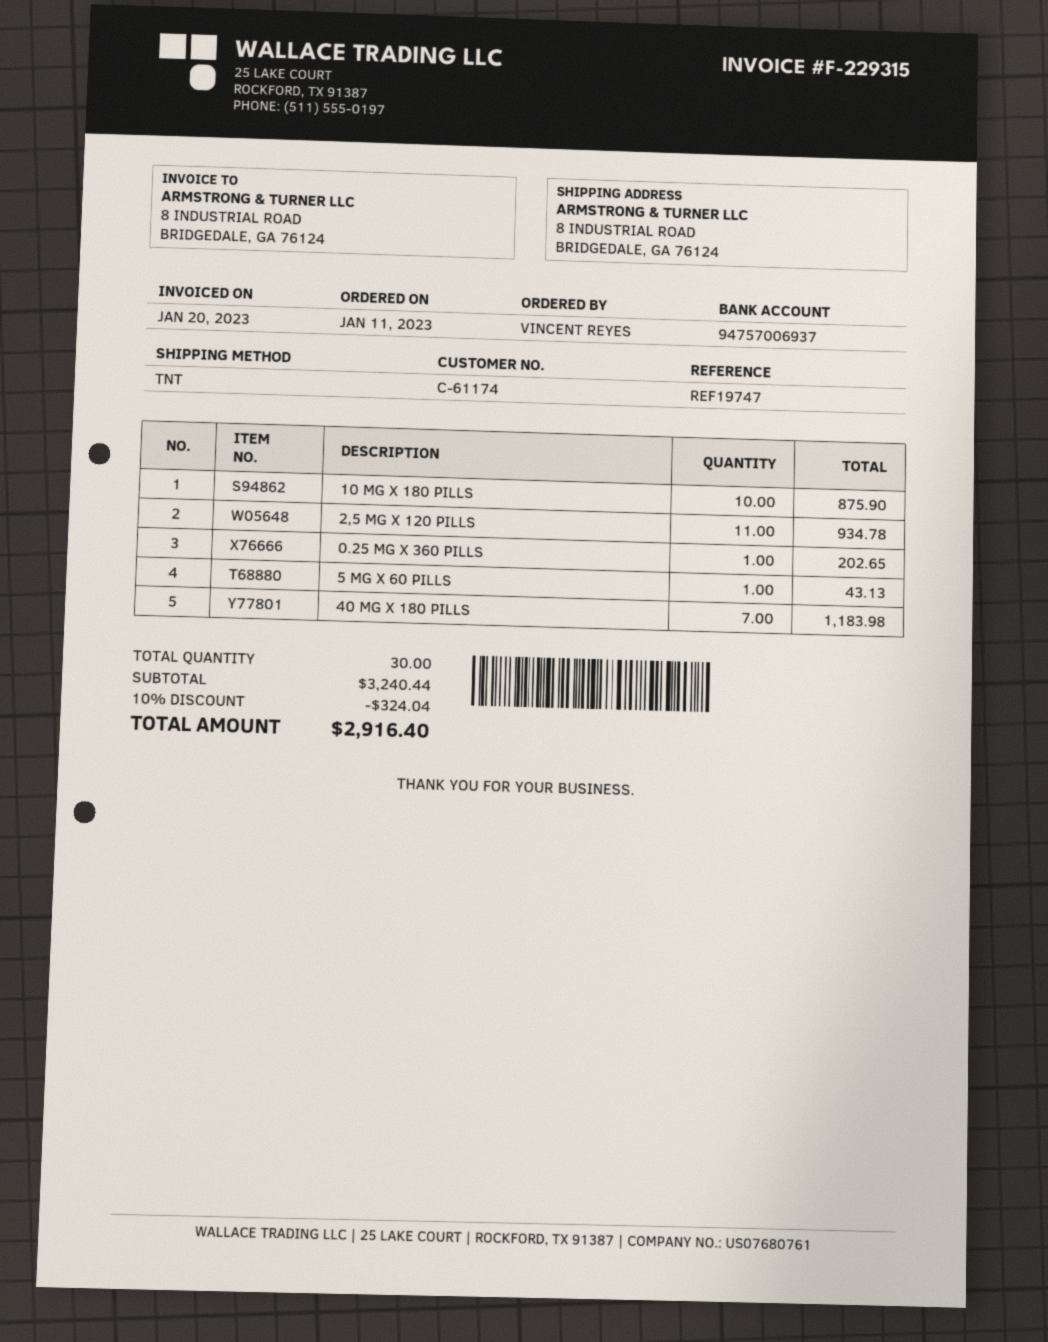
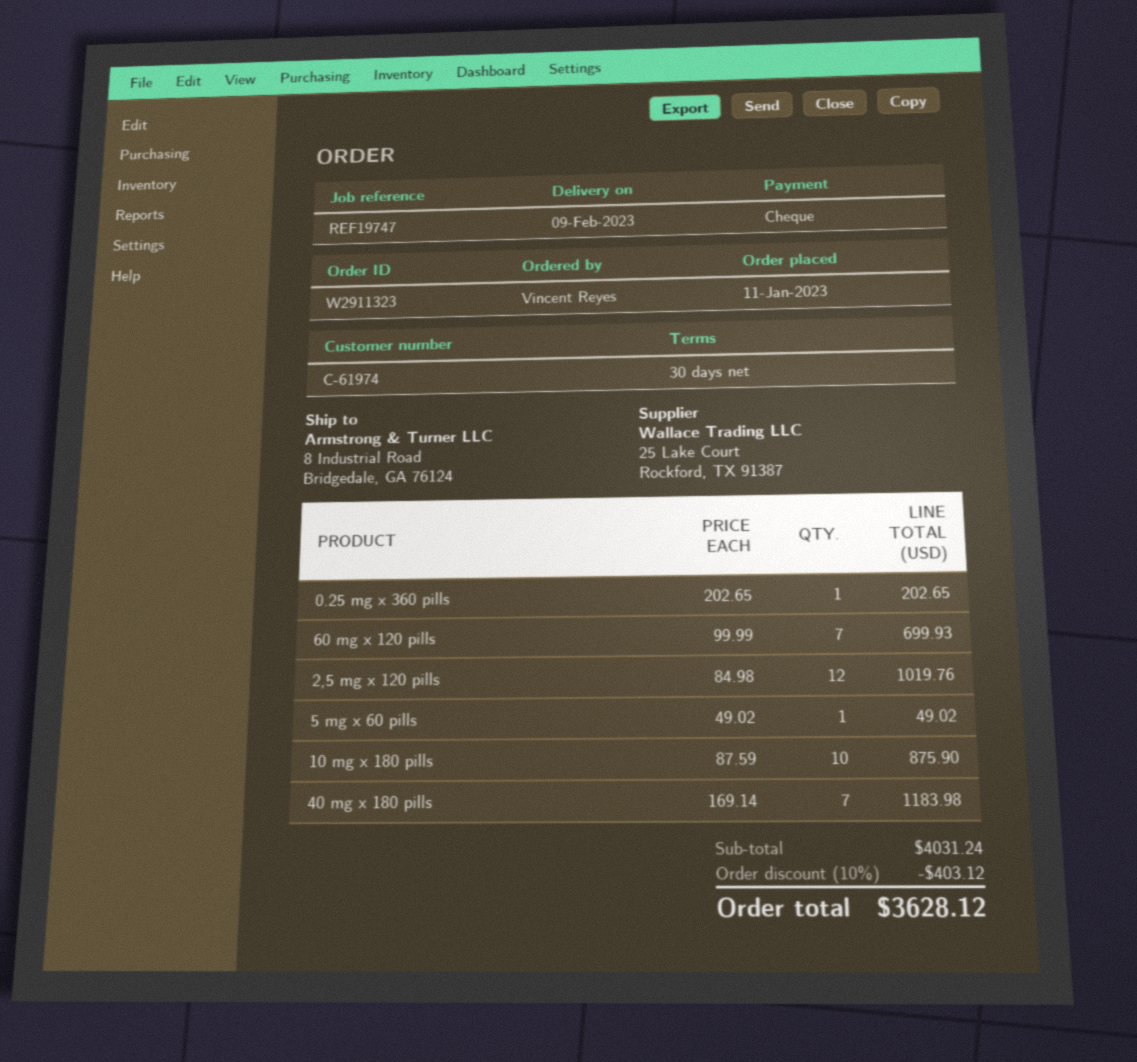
customer number: C-61174 -> C-61974
2,5 MG X 120 PILLS: 11 for 934.78 -> 12 for 1019.76
5 MG X 60 PILLS: 1 for 43.13 -> 1 for 49.02
60 mg x 120 pills: none -> 7 for 699.93
subtotal: 3240.44 -> 4031.24
discount: 10% = 324.04 -> 10% = 403.12
total: 2916.40 -> 3628.12

